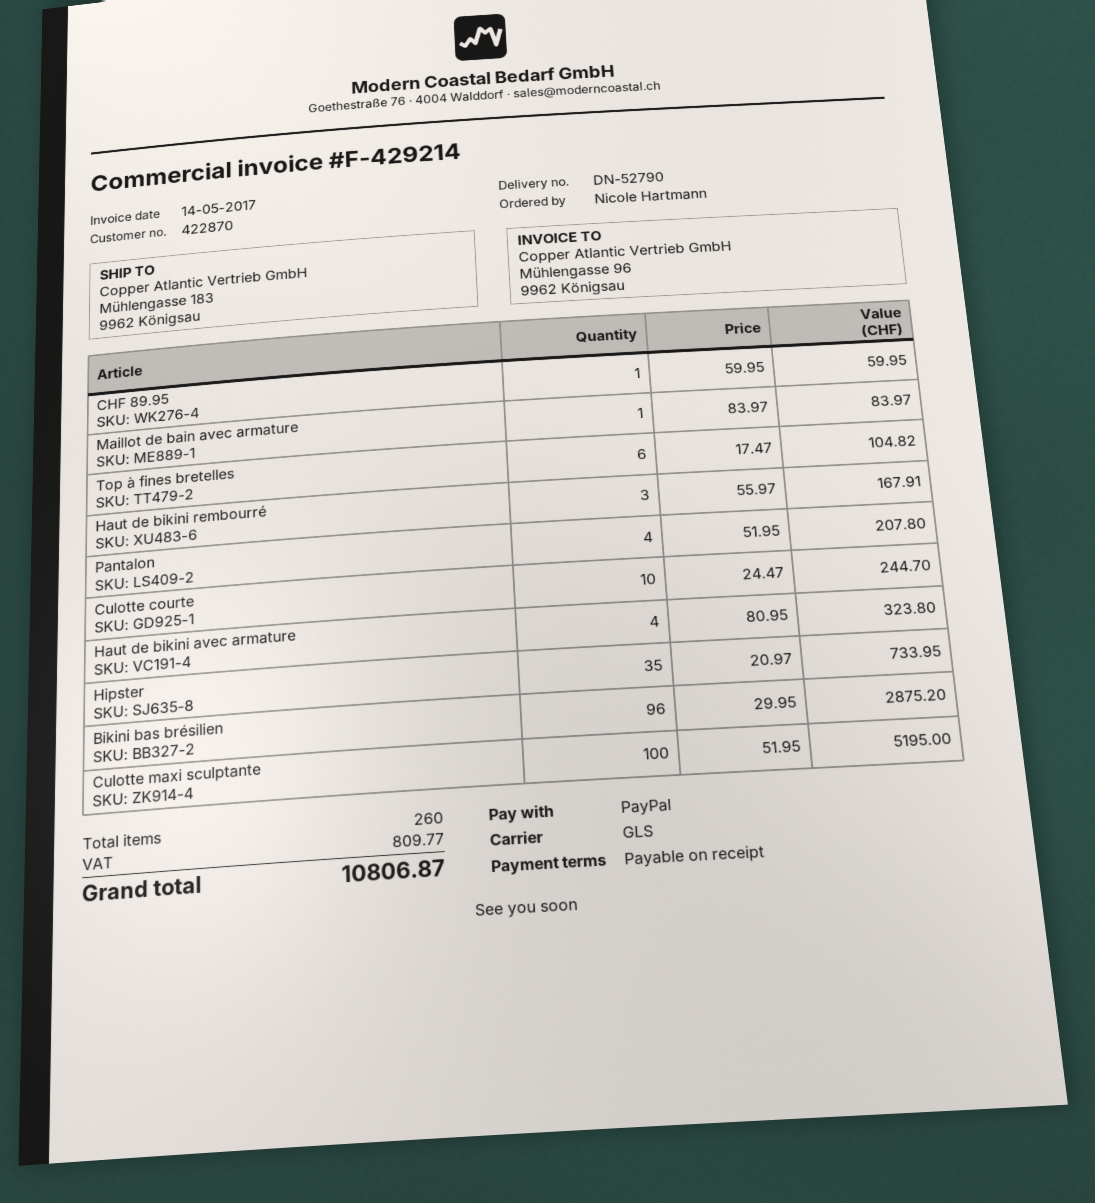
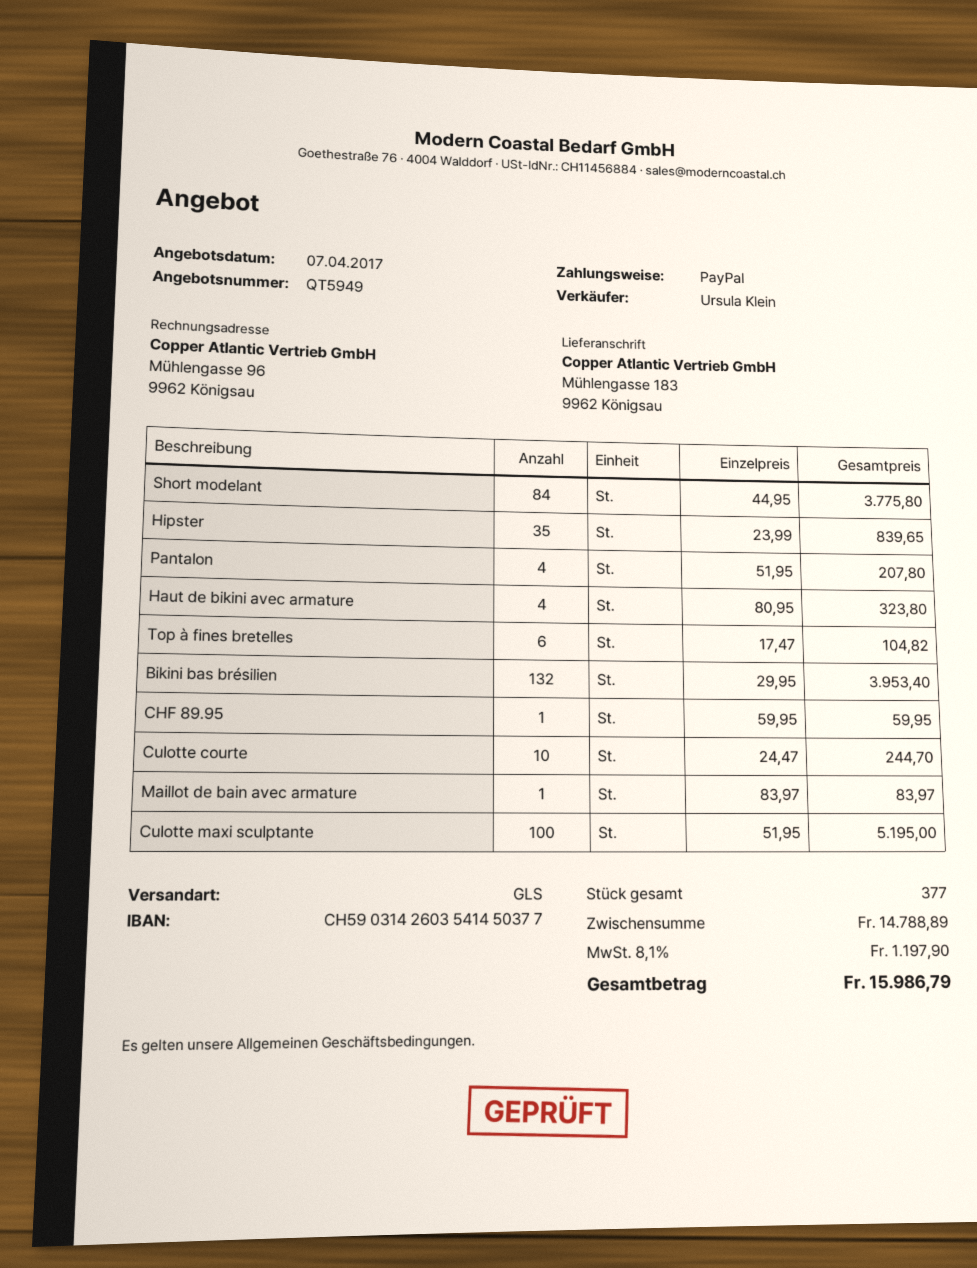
Haut de bikini rembourré: 3 x 55.97 = 167.91 -> none
Hipster: 35 x 20.97 = 733.95 -> 35 x 23.99 = 839.65
Bikini bas brésilien: 96 x 29.95 = 2875.20 -> 132 x 29.95 = 3953.40
Short modelant: none -> 84 x 44.95 = 3775.80
total quantity: 260 -> 377
tax: 809.77 -> 1197.90
total: 10806.87 -> 15986.79

